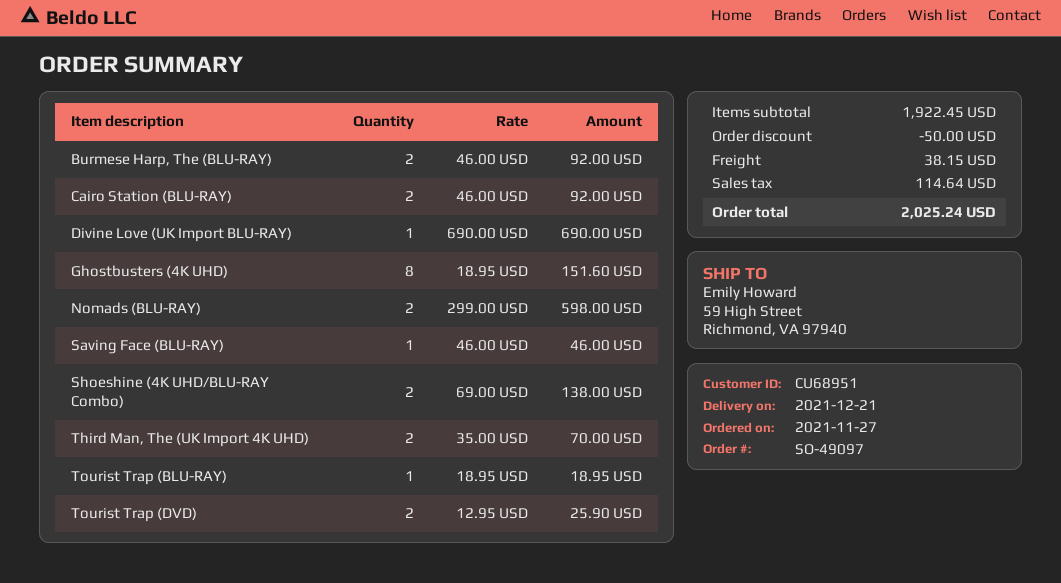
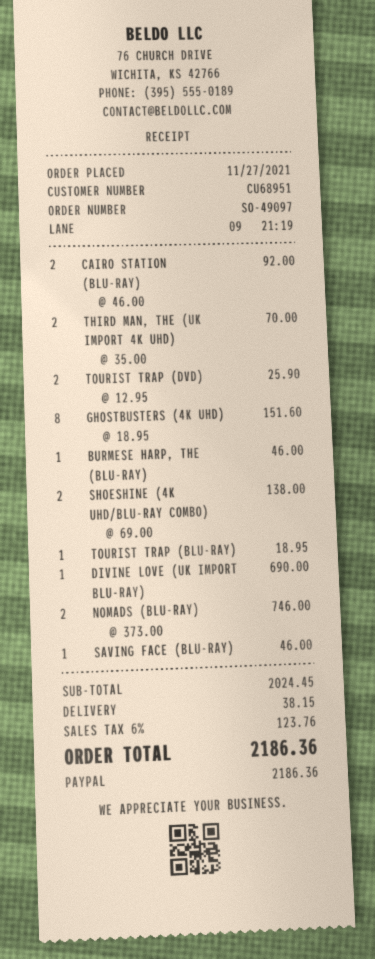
Burmese Harp, The (BLU-RAY): 2 x 46.00 = 92.00 -> 1 x 46.00 = 46.00
Nomads (BLU-RAY): 2 x 299.00 = 598.00 -> 2 x 373.00 = 746.00
subtotal: 1922.45 -> 2024.45
discount: 50.00 -> none
tax: 114.64 -> 123.76
total: 2025.24 -> 2186.36

